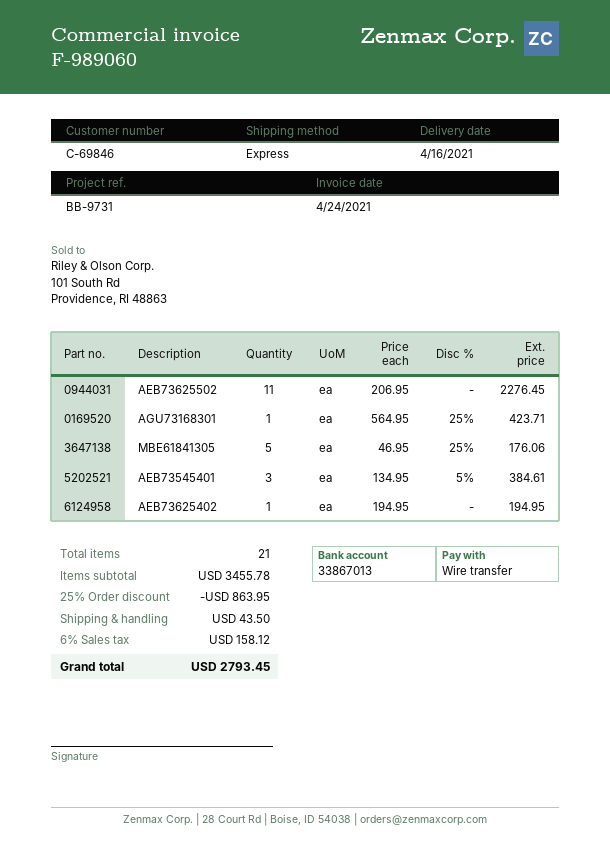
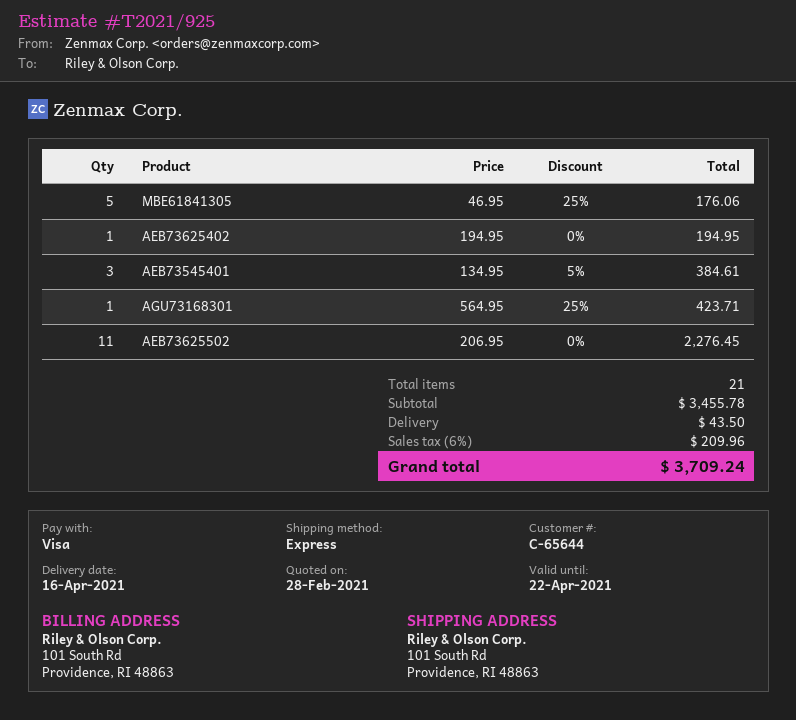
customer number: C-69846 -> C-65644
payment method: bank transfer -> Visa
discount: 25% = 863.95 -> none
tax: 6% = 158.12 -> 6% = 209.96
total: 2793.45 -> 3709.24

